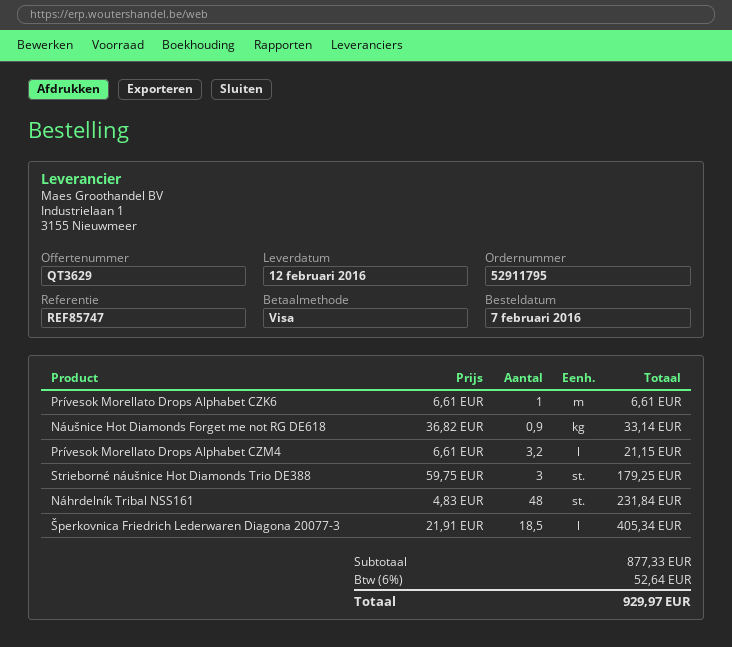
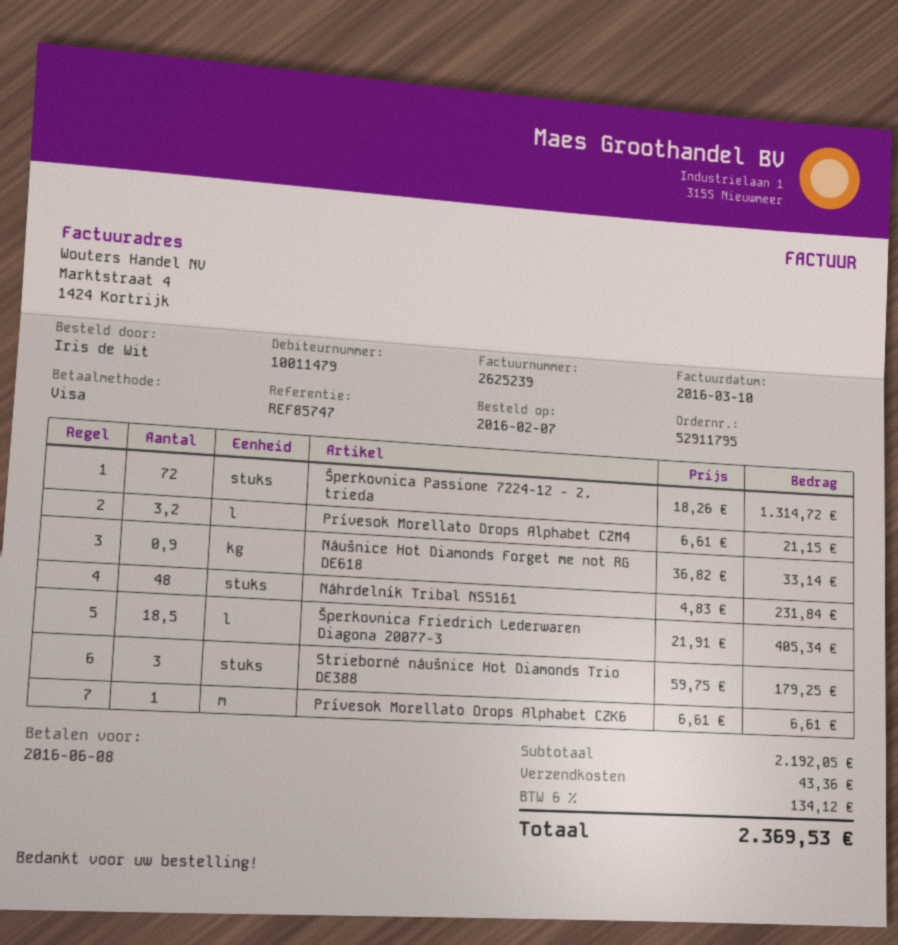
Šperkovnica Passione 7224-12 - 2. trieda: none -> 72 x 18.26 = 1314.72
subtotal: 877.33 -> 2192.05
shipping: none -> 43.36
tax: 6% = 52.64 -> 6% = 134.12
total: 929.97 -> 2369.53

